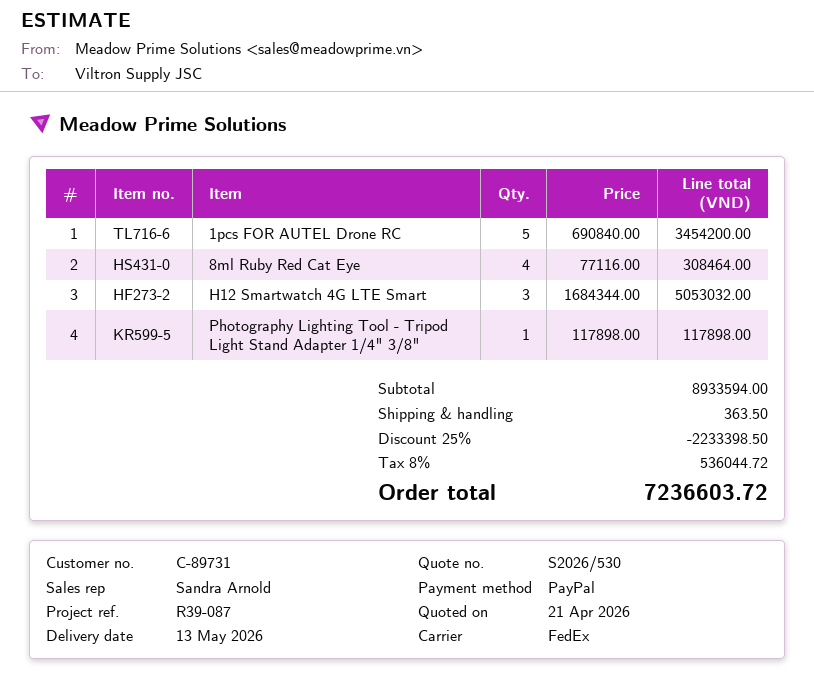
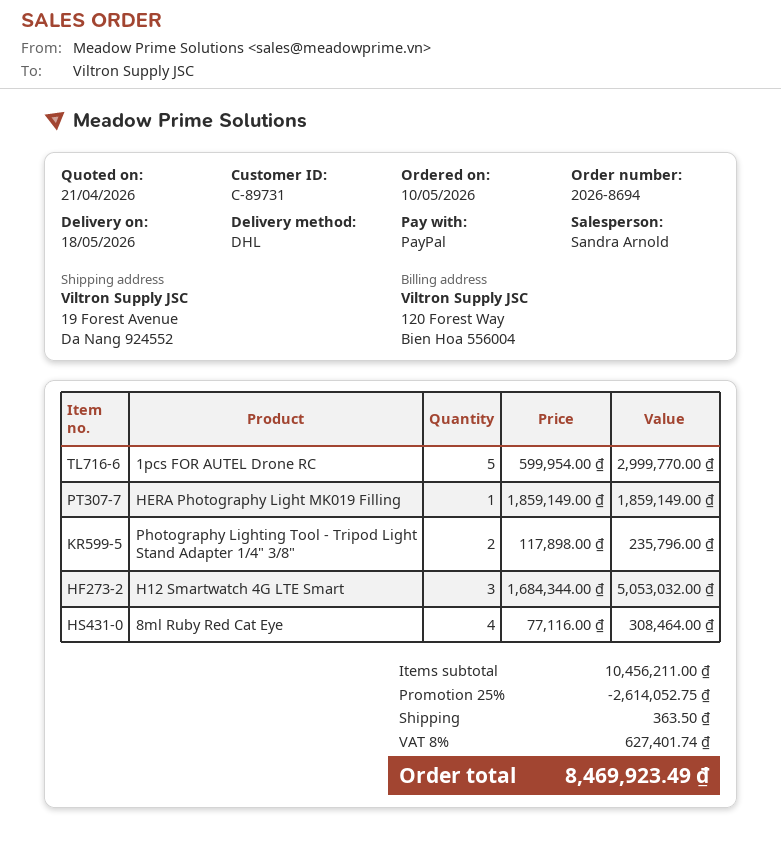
delivery date: 2026-05-13 -> 2026-05-18
shipping method: FedEx -> DHL
1pcs FOR AUTEL Drone RC: 5 x 690840.00 = 3454200.00 -> 5 x 599954.00 = 2999770.00
Photography Lighting Tool - Tripod Light Stand Adapter 1/4" 3/8": 1 x 117898.00 = 117898.00 -> 2 x 117898.00 = 235796.00
HERA Photography Light MK019 Filling: none -> 1 x 1859149.00 = 1859149.00
subtotal: 8933594.00 -> 10456211.00
discount: 25% = 2233398.50 -> 25% = 2614052.75
tax: 8% = 536044.72 -> 8% = 627401.74
total: 7236603.72 -> 8469923.49

